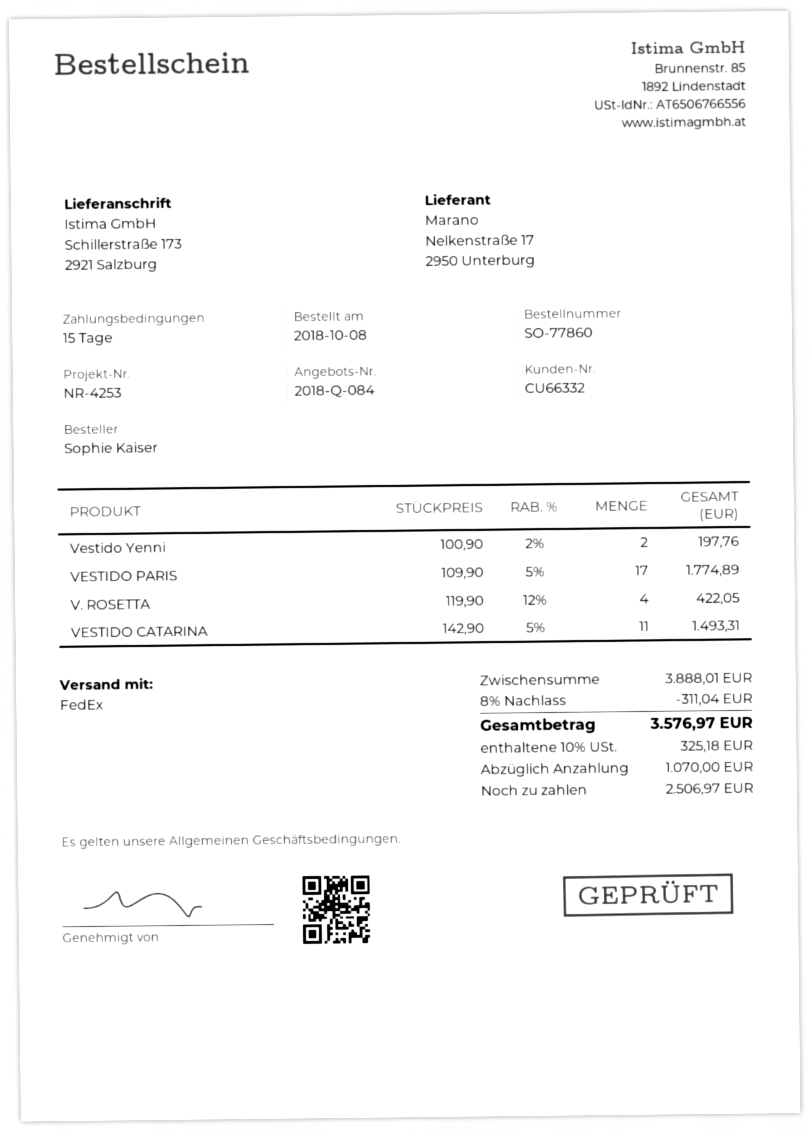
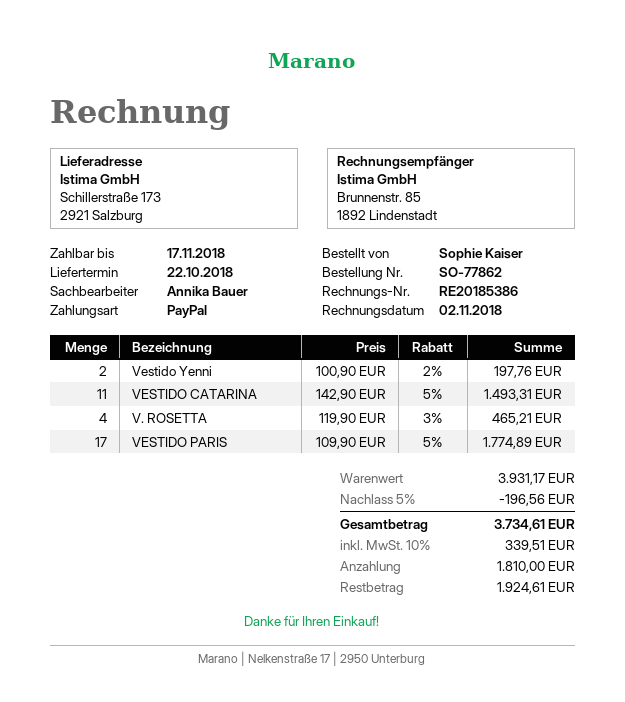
order number: SO-77860 -> SO-77862
V. ROSETTA: 4 x 119.90 - 12% = 422.05 -> 4 x 119.90 - 3% = 465.21
subtotal: 3888.01 -> 3931.17
discount: 8% = 311.04 -> 5% = 196.56
tax: 10% = 325.18 -> 10% = 339.51
total: 3576.97 -> 3734.61
deposit: 1070.00 -> 1810.00
balance: 2506.97 -> 1924.61

